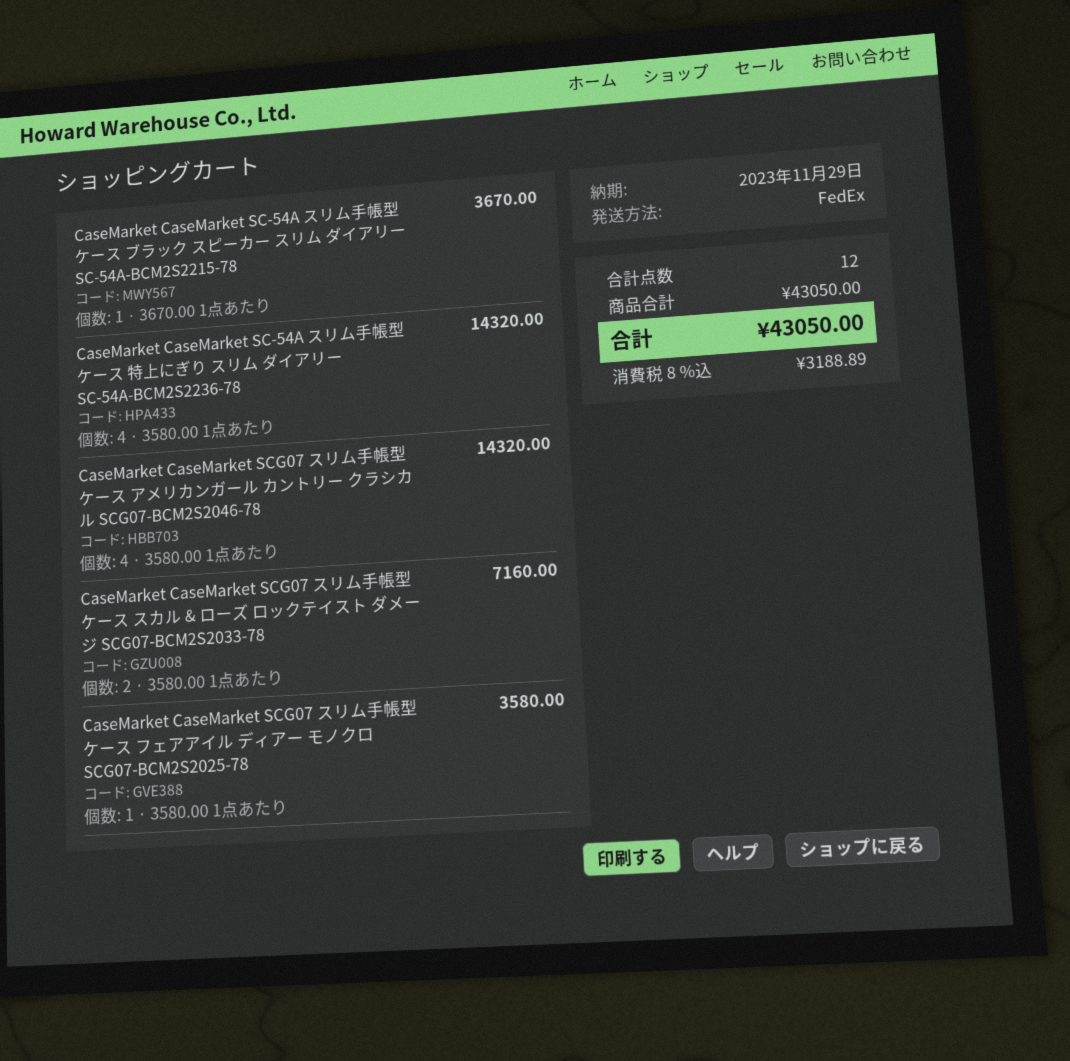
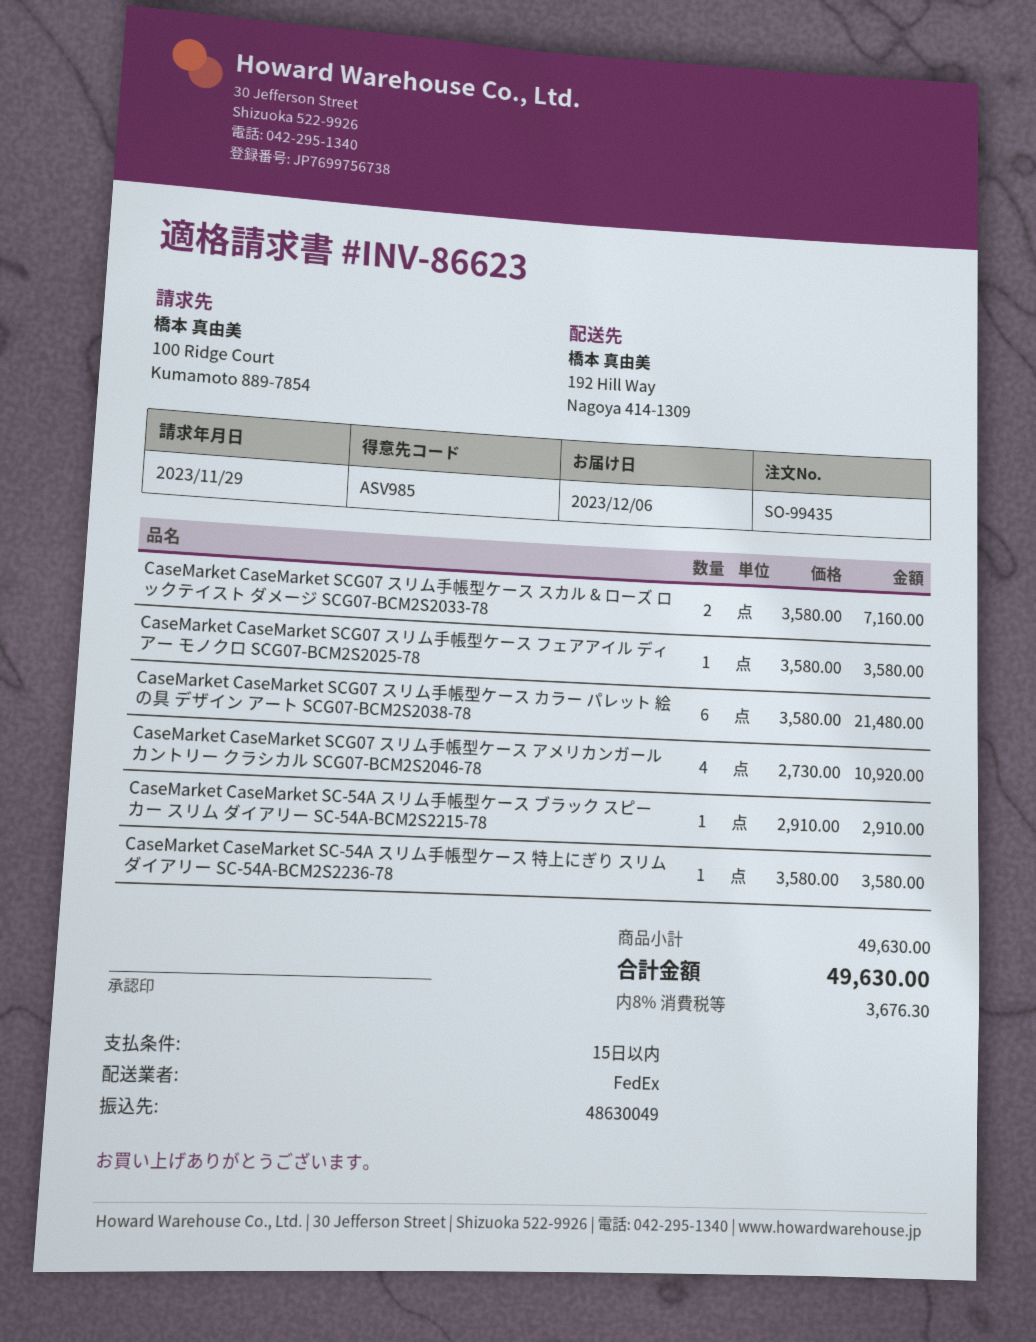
delivery date: 2023-11-29 -> 2023-12-06
CaseMarket CaseMarket SC-54A スリム手帳型ケース ブラック スピーカー スリム ダイアリー SC-54A-BCM2S2215-78: 1 x 3670.00 = 3670.00 -> 1 x 2910.00 = 2910.00
CaseMarket CaseMarket SC-54A スリム手帳型ケース 特上にぎり スリム ダイアリー SC-54A-BCM2S2236-78: 4 x 3580.00 = 14320.00 -> 1 x 3580.00 = 3580.00
CaseMarket CaseMarket SCG07 スリム手帳型ケース アメリカンガール カントリー クラシカル SCG07-BCM2S2046-78: 4 x 3580.00 = 14320.00 -> 4 x 2730.00 = 10920.00
CaseMarket CaseMarket SCG07 スリム手帳型ケース カラー パレット 絵の具 デザイン アート SCG07-BCM2S2038-78: none -> 6 x 3580.00 = 21480.00
subtotal: 43050.00 -> 49630.00
tax: 8% = 3188.89 -> 8% = 3676.30
total: 43050.00 -> 49630.00

